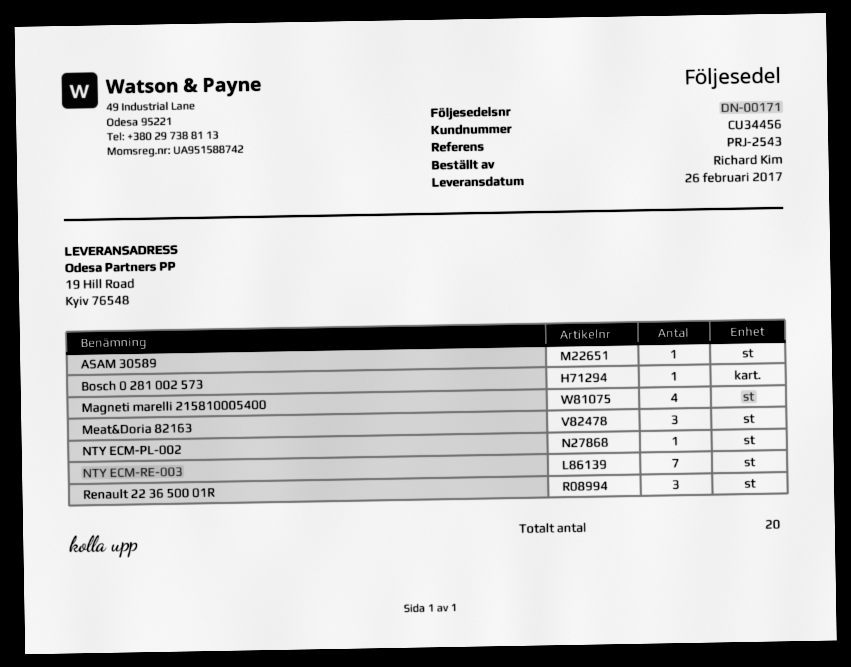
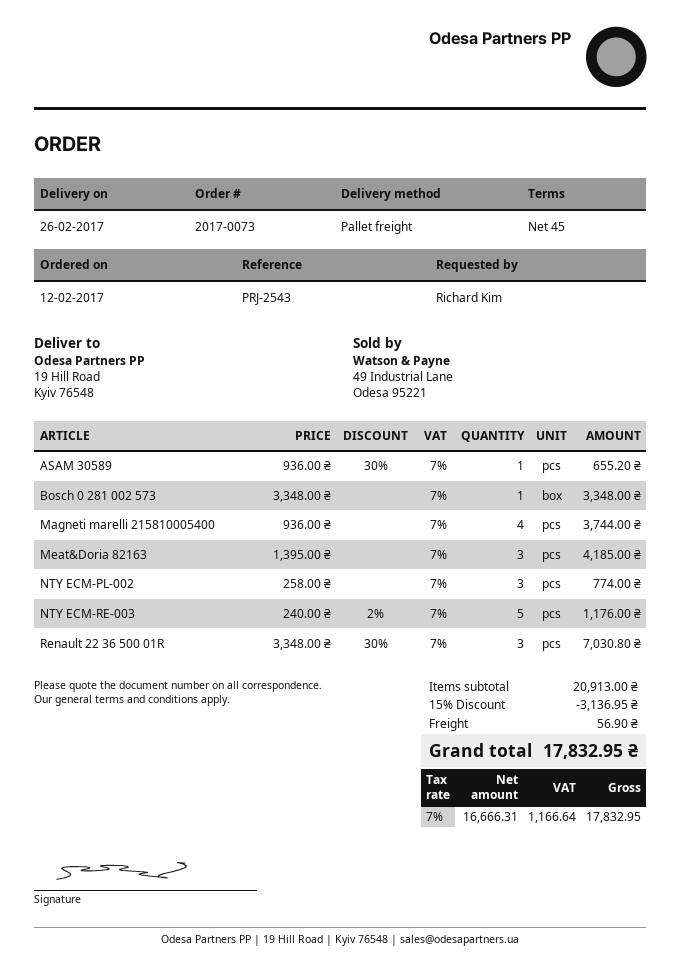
NTY ECM-PL-002: 1 -> 3
NTY ECM-RE-003: 7 -> 5

